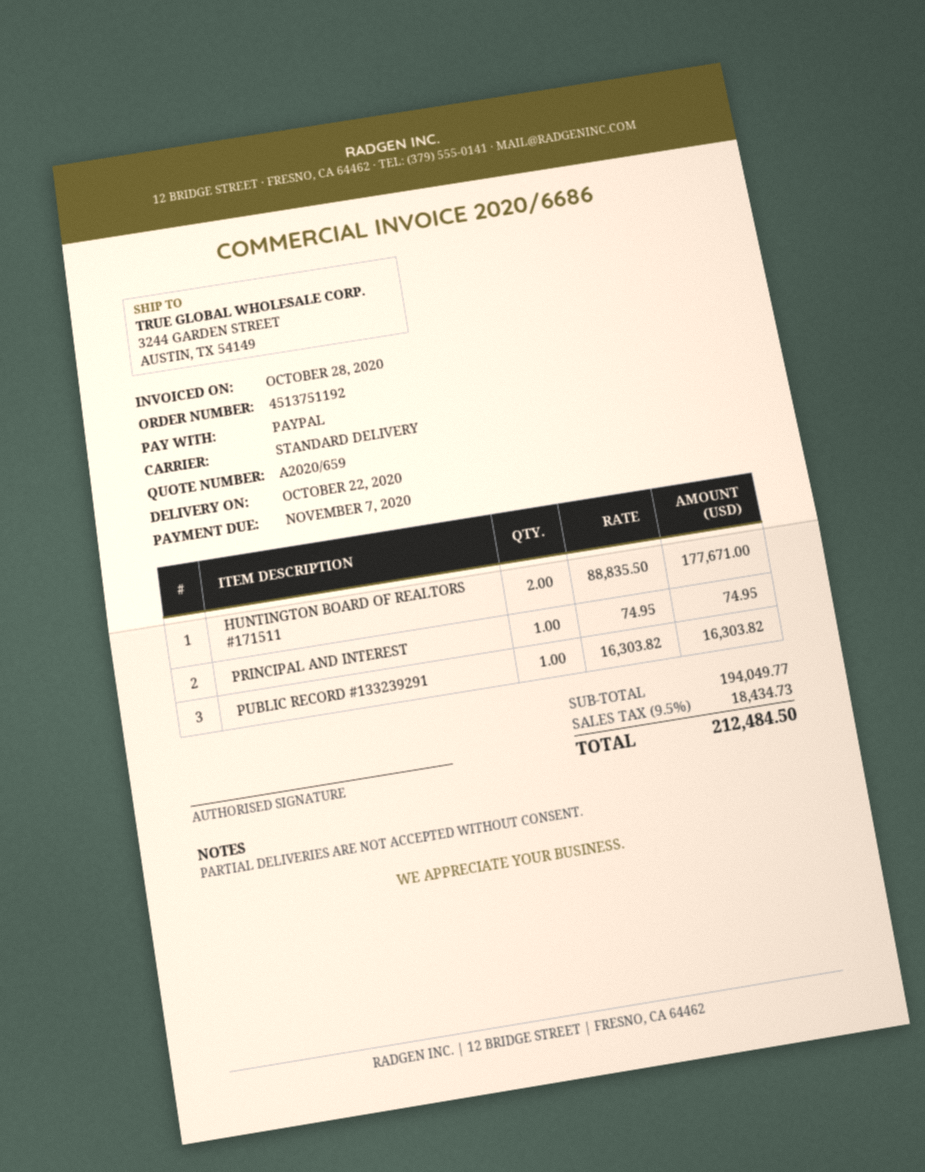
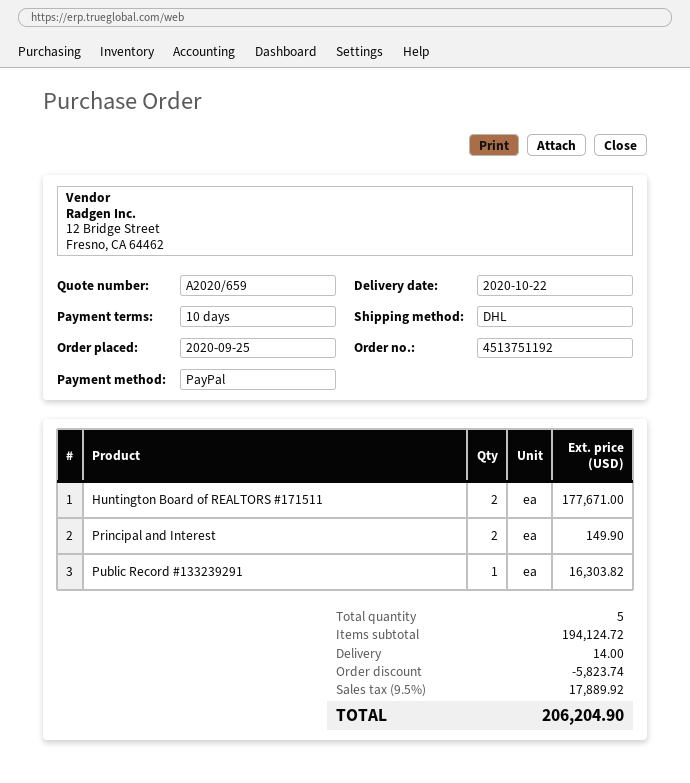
shipping method: standard -> DHL
PRINCIPAL AND INTEREST: 1 for 74.95 -> 2 for 149.90
subtotal: 194049.77 -> 194124.72
discount: none -> 5823.74
shipping: none -> 14.00
tax: 9.5% = 18434.73 -> 9.5% = 17889.92
total: 212484.50 -> 206204.90

